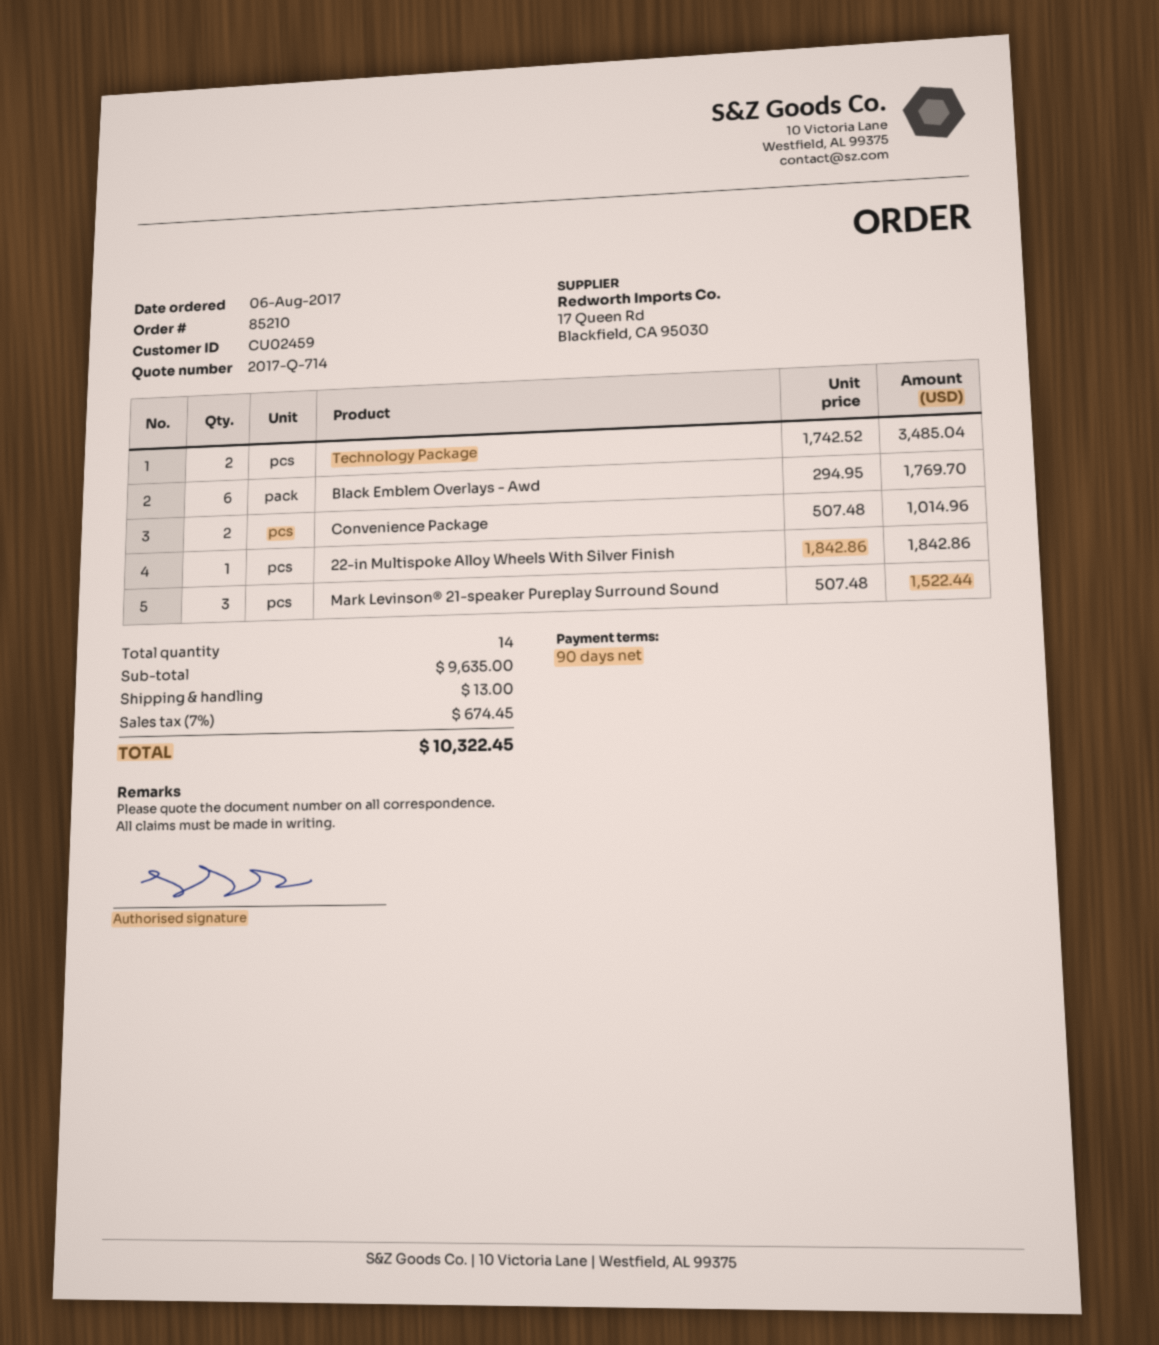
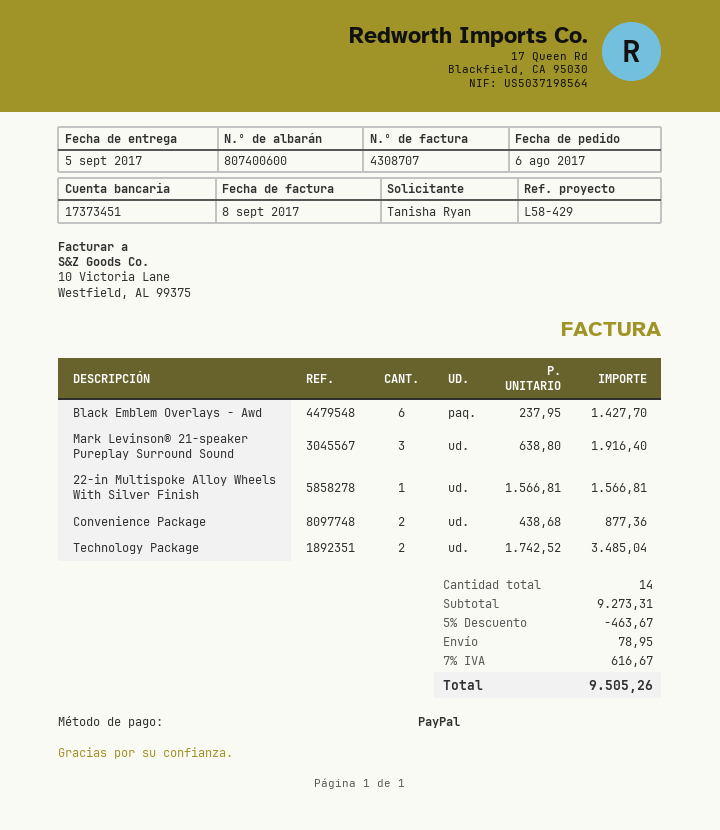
Black Emblem Overlays - Awd: 6 x 294.95 = 1769.70 -> 6 x 237.95 = 1427.70
Convenience Package: 2 x 507.48 = 1014.96 -> 2 x 438.68 = 877.36
22-in Multispoke Alloy Wheels With Silver Finish: 1 x 1842.86 = 1842.86 -> 1 x 1566.81 = 1566.81
Mark Levinson® 21-speaker Pureplay Surround Sound: 3 x 507.48 = 1522.44 -> 3 x 638.80 = 1916.40
subtotal: 9635.00 -> 9273.31
discount: none -> 5% = 463.67
shipping: 13.00 -> 78.95
tax: 7% = 674.45 -> 7% = 616.67
total: 10322.45 -> 9505.26

